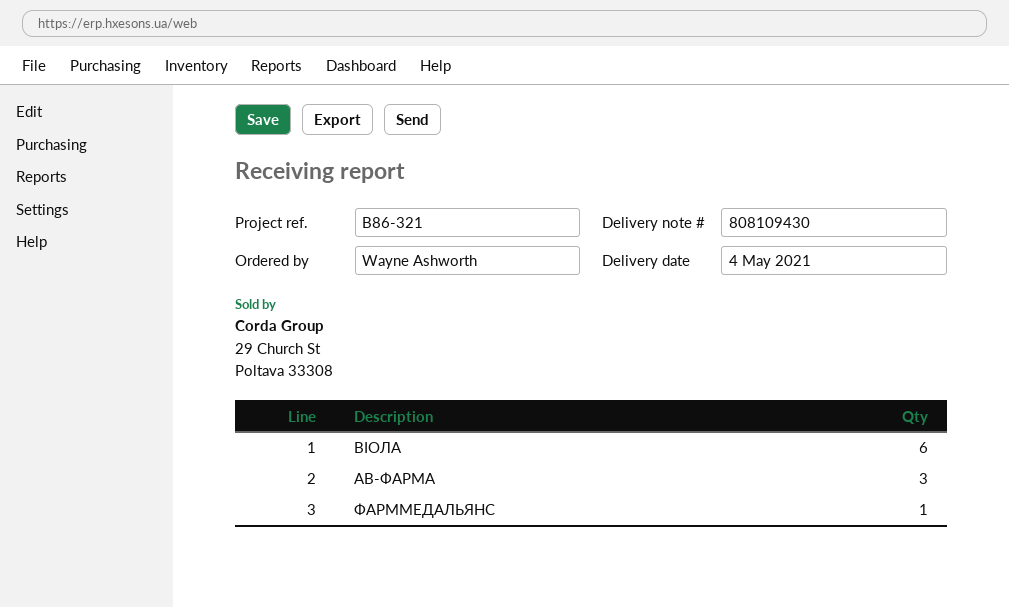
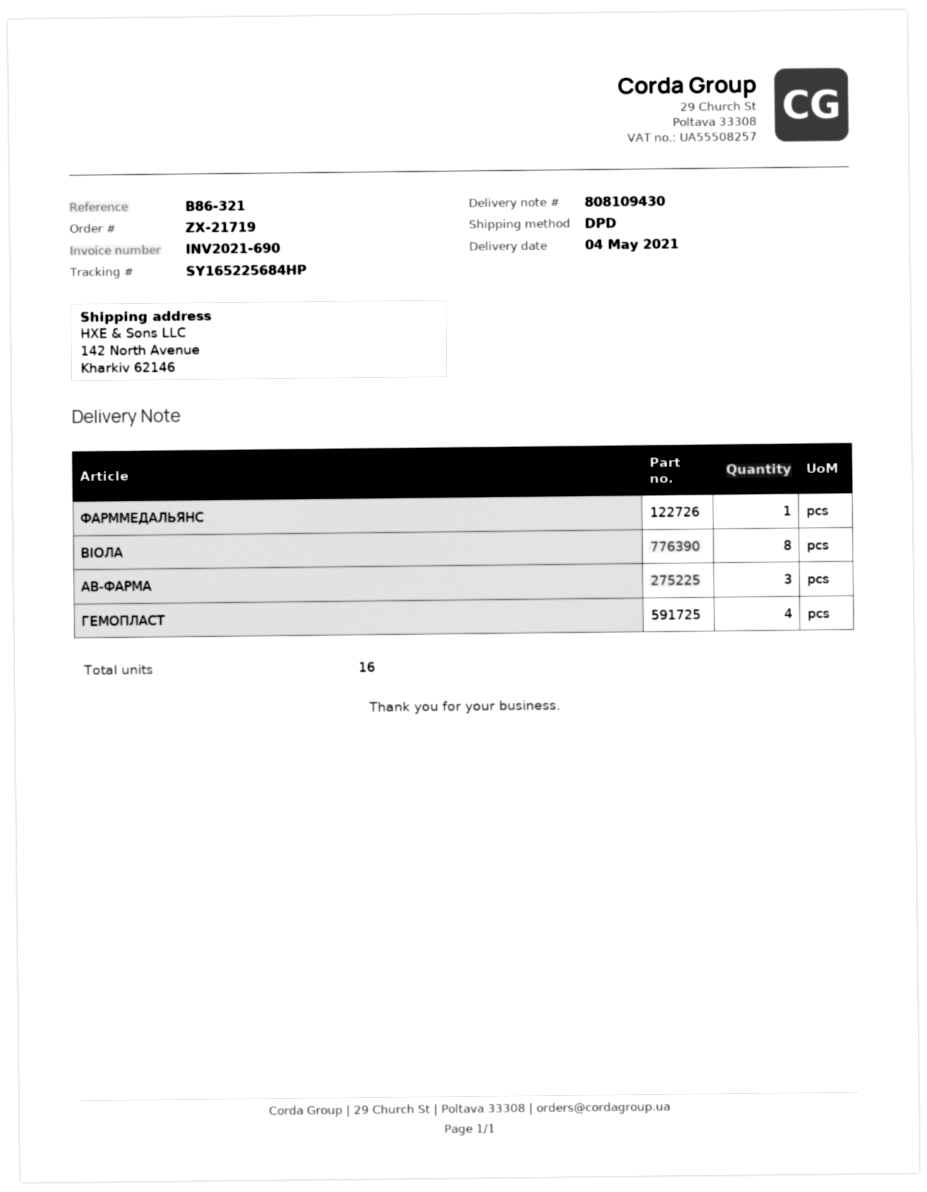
ВІОЛА: 6 -> 8
ГЕМОПЛАСТ: none -> 4

